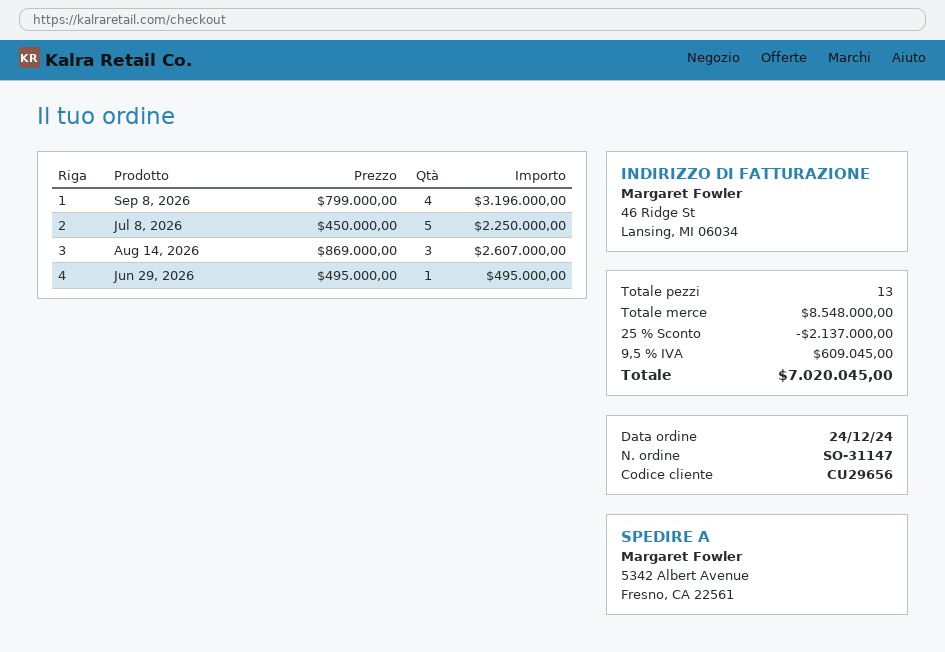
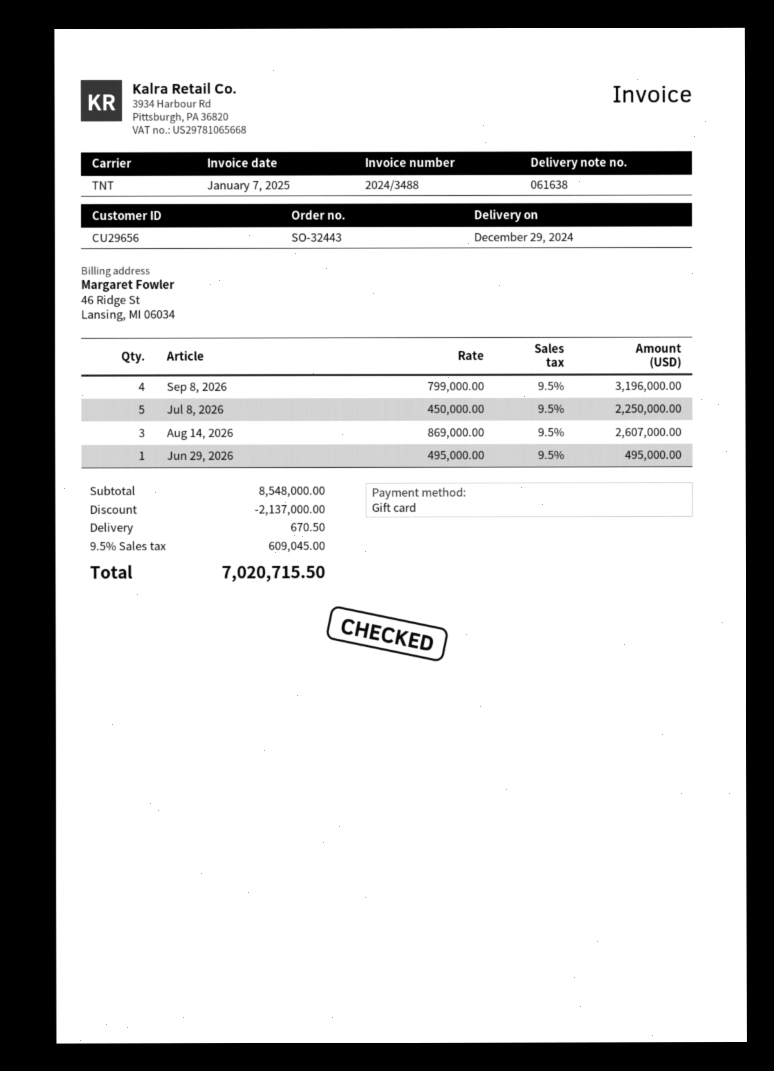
order number: SO-31147 -> SO-32443
shipping: none -> 670.50
total: 7020045.00 -> 7020715.50

